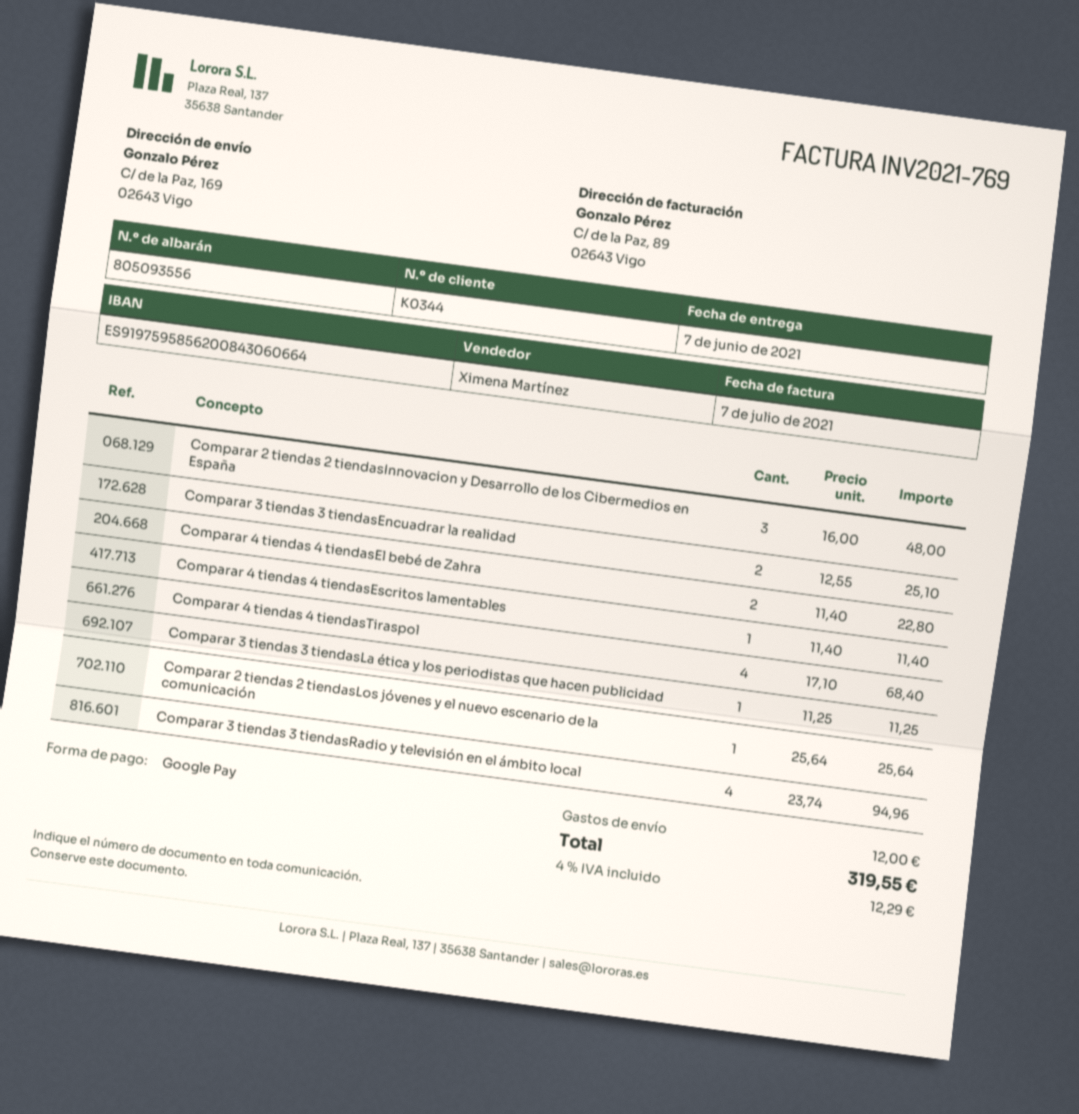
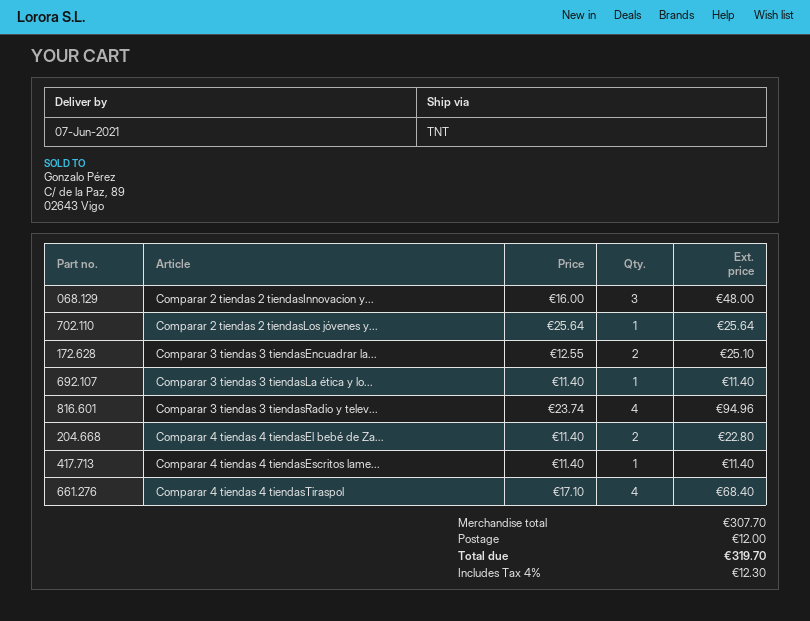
Comparar 3 tiendas 3 tiendasLa ética y los periodistas que hacen publicidad: 1 x 11.25 = 11.25 -> 1 x 11.40 = 11.40
tax: 4% = 12.29 -> 4% = 12.30
total: 319.55 -> 319.70

